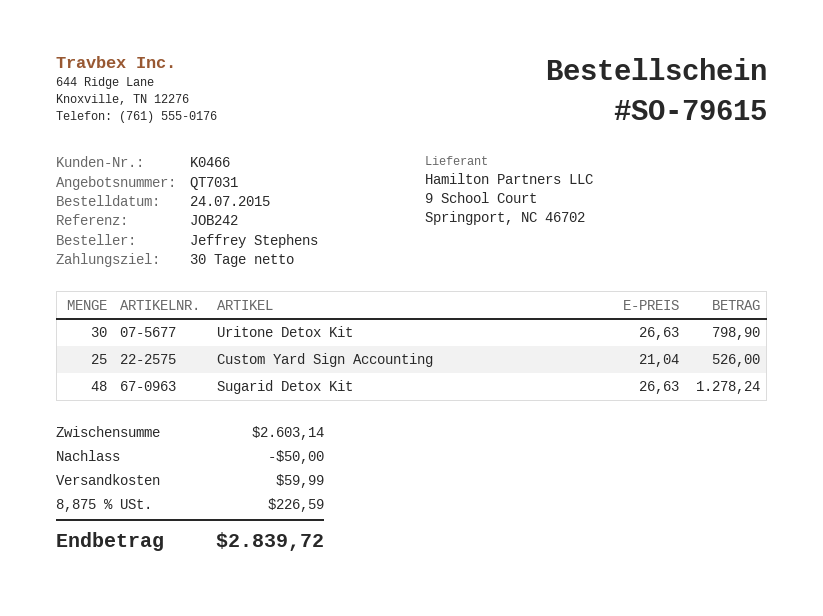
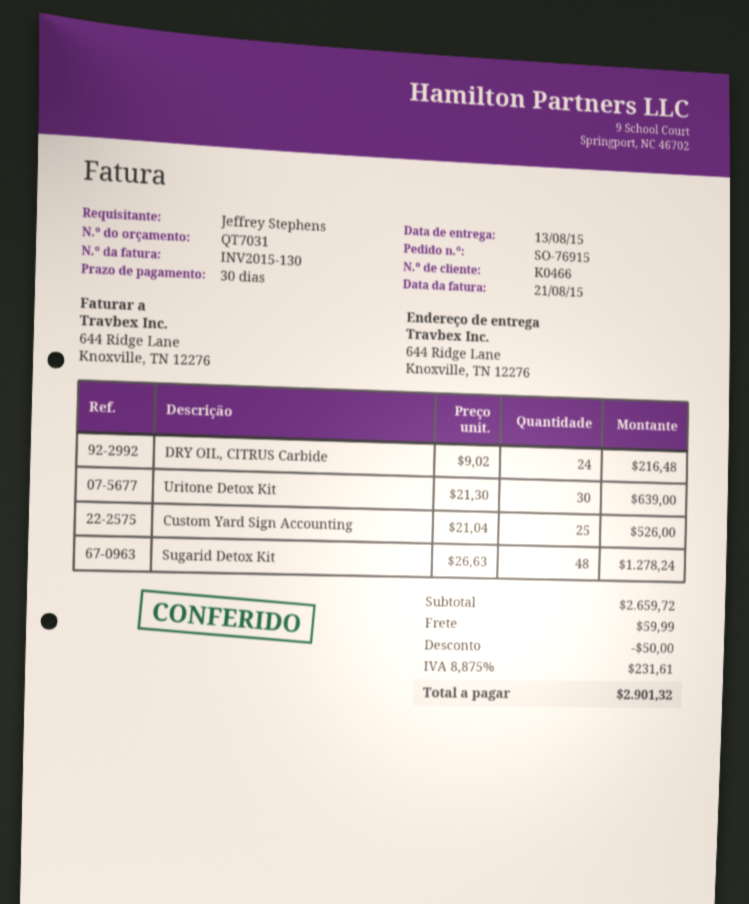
order number: SO-79615 -> SO-76915
Uritone Detox Kit: 30 x 26.63 = 798.90 -> 30 x 21.30 = 639.00
DRY OIL, CITRUS Carbide: none -> 24 x 9.02 = 216.48
subtotal: 2603.14 -> 2659.72
tax: 8.875% = 226.59 -> 8.875% = 231.61
total: 2839.72 -> 2901.32

